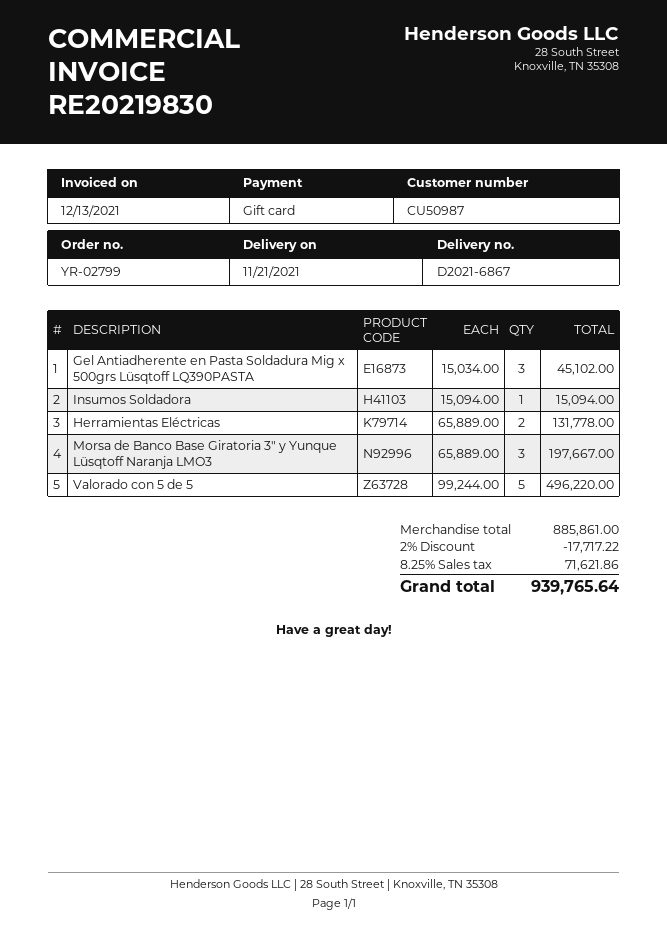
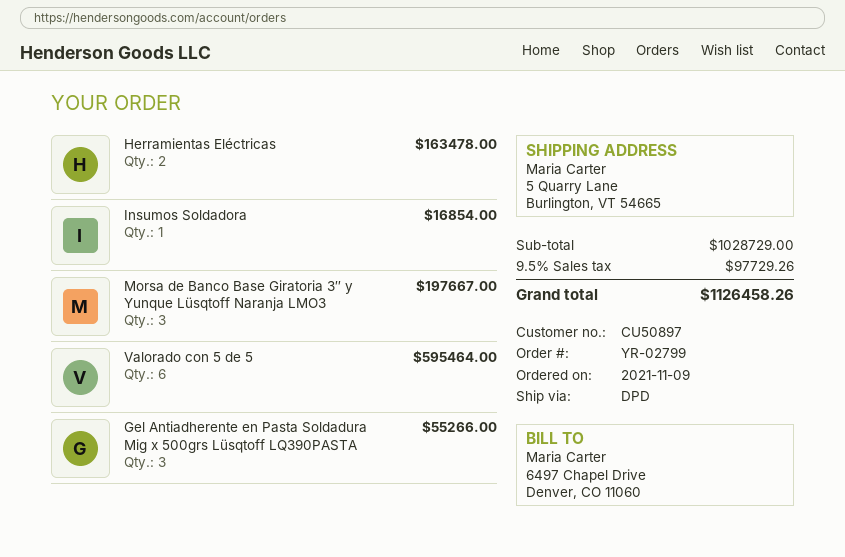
customer number: CU50987 -> CU50897
Gel Antiadherente en Pasta Soldadura Mig x 500grs Lüsqtoff LQ390PASTA: 3 for 45102.00 -> 3 for 55266.00
Insumos Soldadora: 1 for 15094.00 -> 1 for 16854.00
Herramientas Eléctricas: 2 for 131778.00 -> 2 for 163478.00
Valorado con 5 de 5: 5 for 496220.00 -> 6 for 595464.00
subtotal: 885861.00 -> 1028729.00
discount: 2% = 17717.22 -> none
tax: 8.25% = 71621.86 -> 9.5% = 97729.26
total: 939765.64 -> 1126458.26

